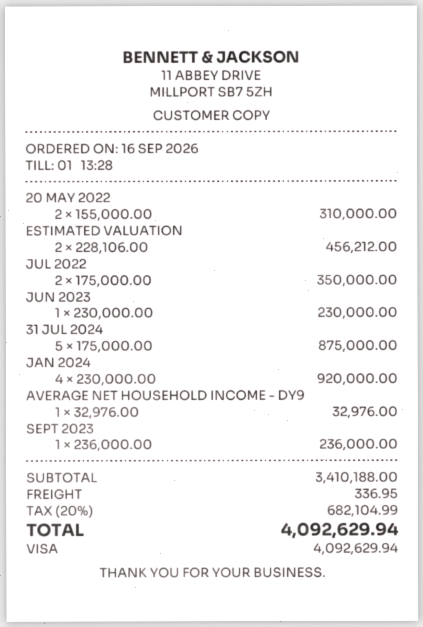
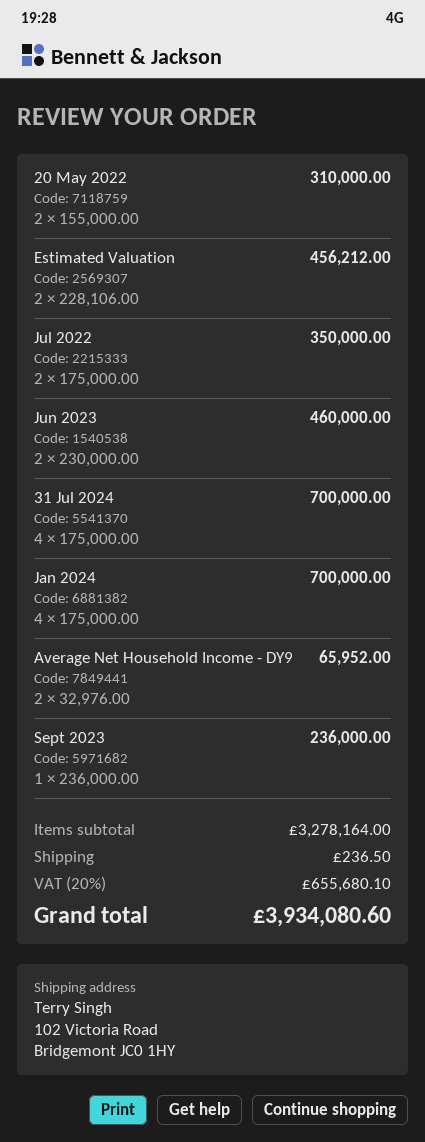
JUN 2023: 1 x 230000.00 = 230000.00 -> 2 x 230000.00 = 460000.00
31 JUL 2024: 5 x 175000.00 = 875000.00 -> 4 x 175000.00 = 700000.00
JAN 2024: 4 x 230000.00 = 920000.00 -> 4 x 175000.00 = 700000.00
AVERAGE NET HOUSEHOLD INCOME - DY9: 1 x 32976.00 = 32976.00 -> 2 x 32976.00 = 65952.00
subtotal: 3410188.00 -> 3278164.00
shipping: 336.95 -> 236.50
tax: 20% = 682104.99 -> 20% = 655680.10
total: 4092629.94 -> 3934080.60

